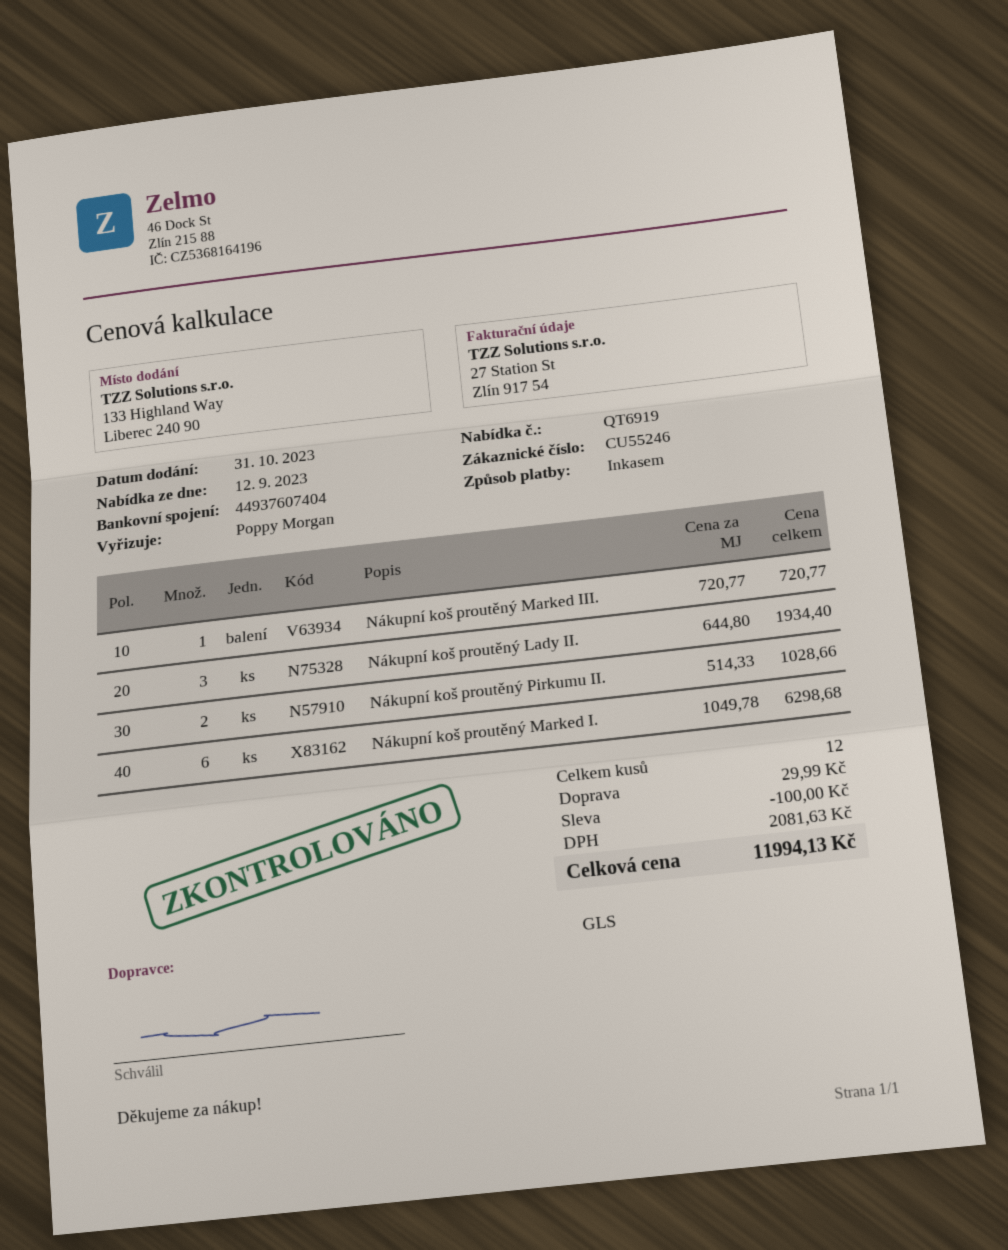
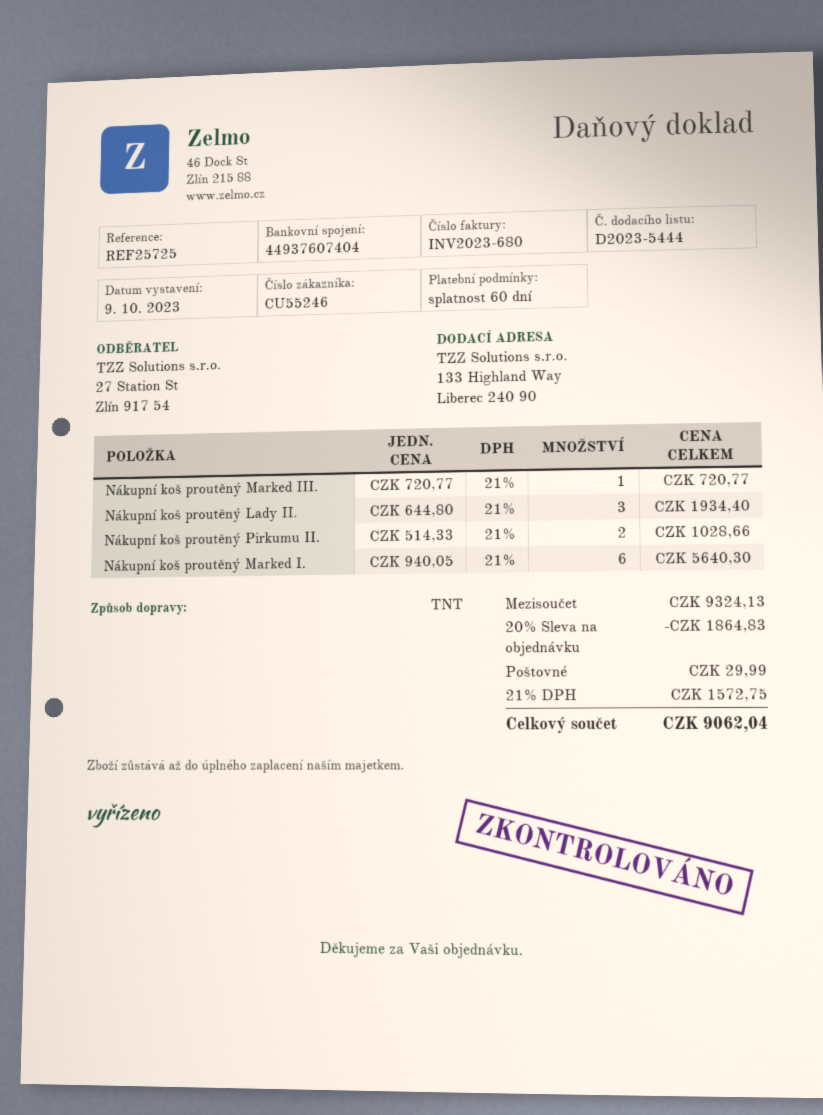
shipping method: GLS -> TNT
Nákupní koš proutěný Marked I.: 6 x 1049.78 = 6298.68 -> 6 x 940.05 = 5640.30
discount: 100.00 -> 1864.83
tax: 2081.63 -> 1572.75
total: 11994.13 -> 9062.04

